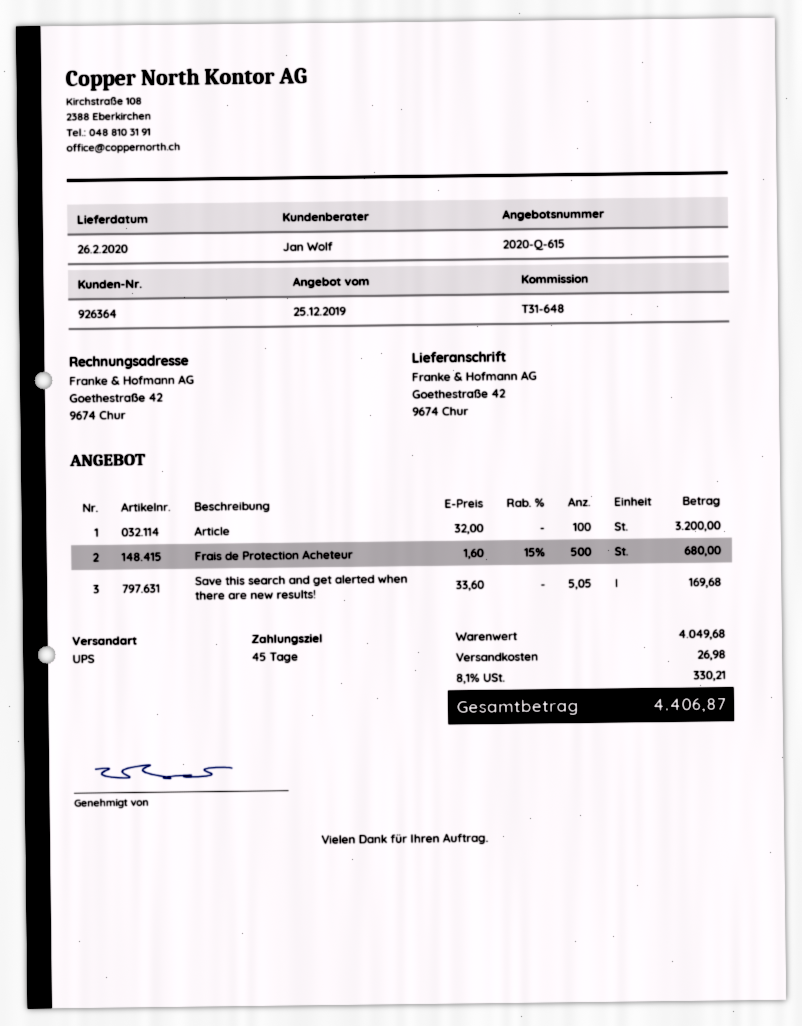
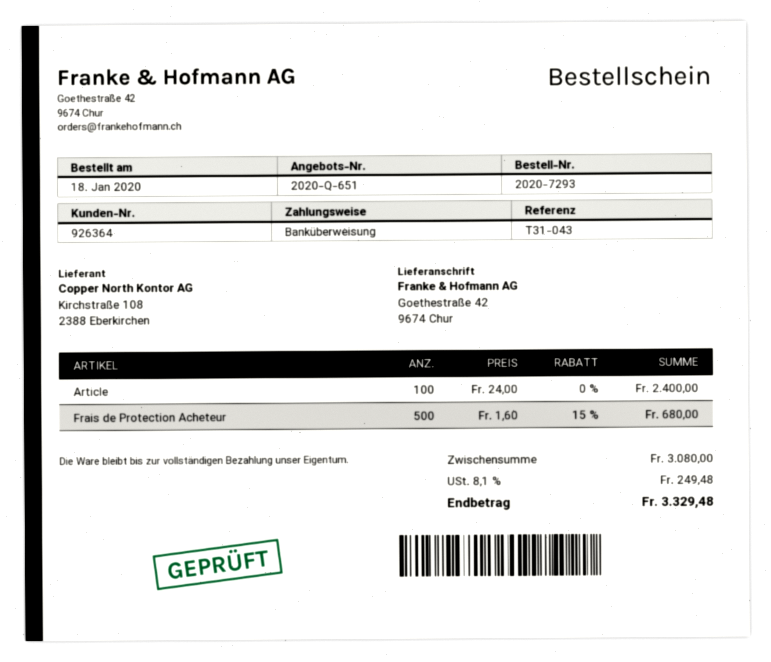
quote number: 2020-Q-615 -> 2020-Q-651
reference: T31-648 -> T31-043
Article: 100 x 32.00 = 3200.00 -> 100 x 24.00 = 2400.00
Save this search and get alerted when there are new results!: 5.05 x 33.60 = 169.68 -> none
subtotal: 4049.68 -> 3080.00
shipping: 26.98 -> none
tax: 8.1% = 330.21 -> 8.1% = 249.48
total: 4406.87 -> 3329.48

